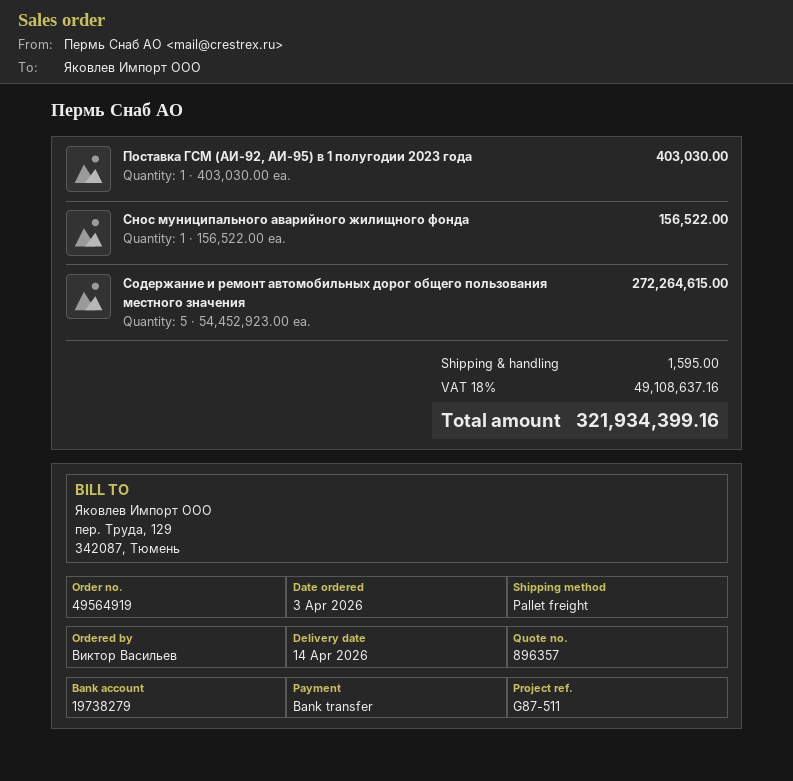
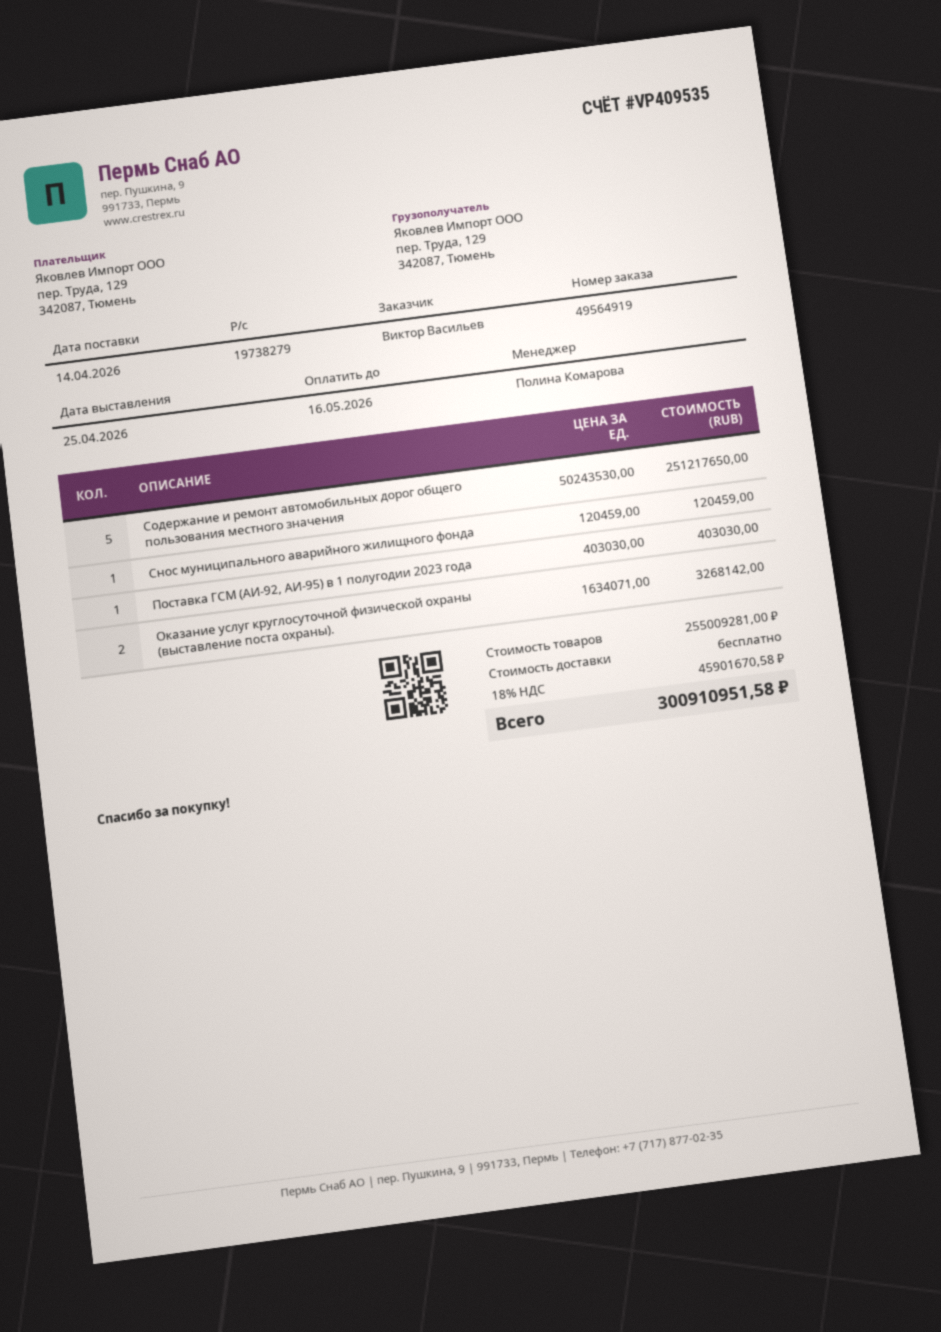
Снос муниципального аварийного жилищного фонда: 1 x 156522.00 = 156522.00 -> 1 x 120459.00 = 120459.00
Содержание и ремонт автомобильных дорог общего пользования местного значения: 5 x 54452923.00 = 272264615.00 -> 5 x 50243530.00 = 251217650.00
Оказание услуг круглосуточной физической охраны (выставление поста охраны).: none -> 2 x 1634071.00 = 3268142.00
shipping: 1595.00 -> 0.00
tax: 18% = 49108637.16 -> 18% = 45901670.58
total: 321934399.16 -> 300910951.58

